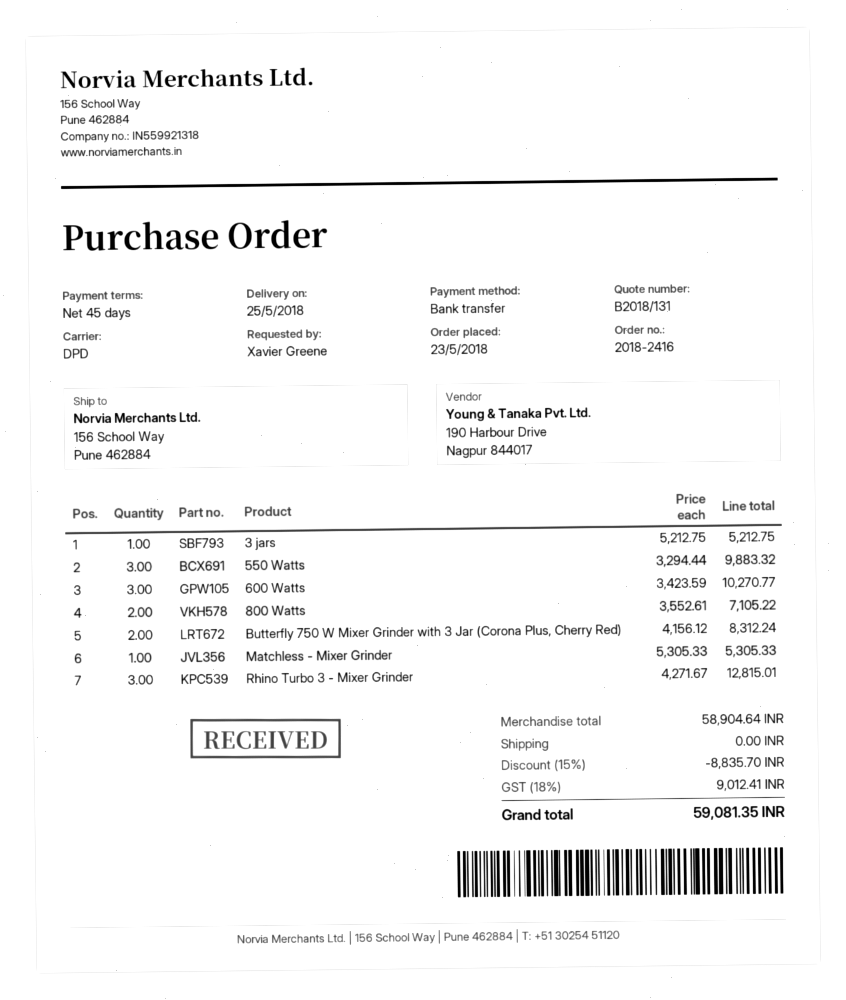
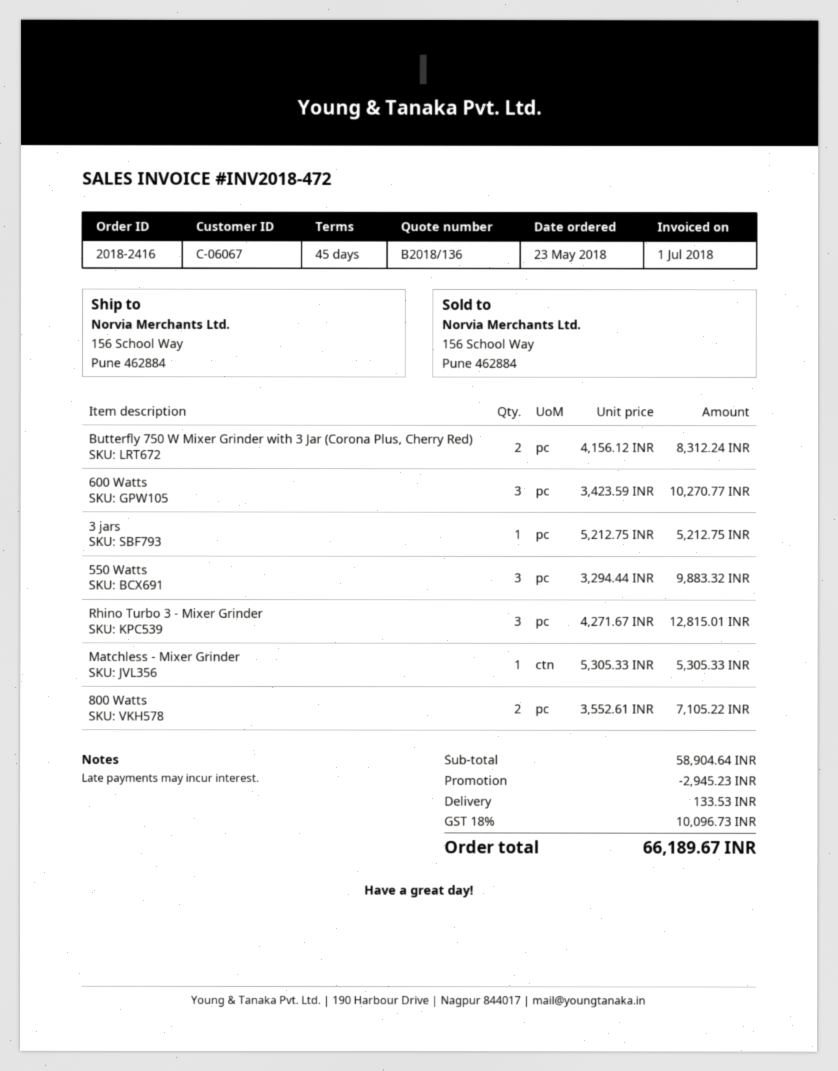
quote number: B2018/131 -> B2018/136
discount: 8835.70 -> 2945.23
shipping: 0.00 -> 133.53
tax: 18% = 9012.41 -> 18% = 10096.73
total: 59081.35 -> 66189.67

